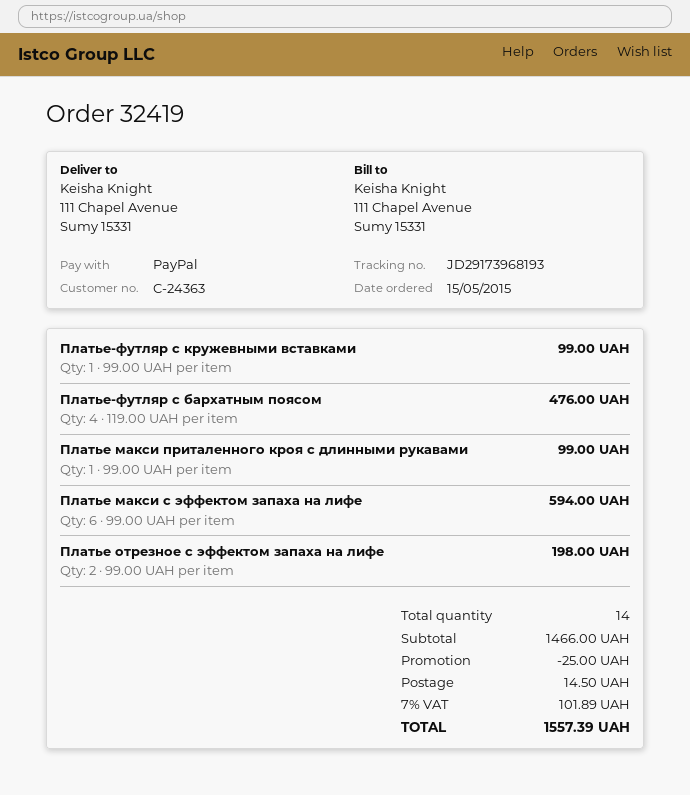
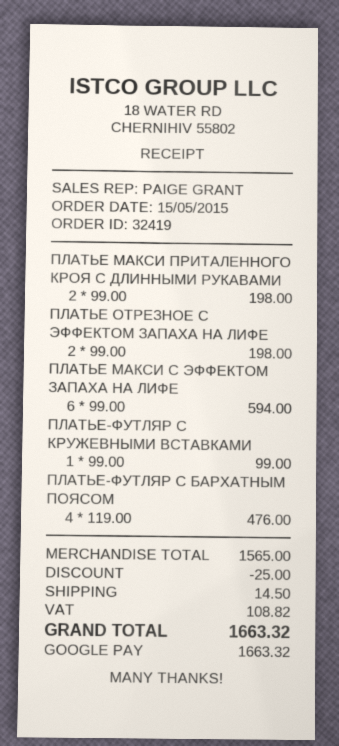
payment method: PayPal -> Google Pay
Платье макси приталенного кроя с длинными рукавами: 1 x 99.00 = 99.00 -> 2 x 99.00 = 198.00
subtotal: 1466.00 -> 1565.00
tax: 101.89 -> 108.82
total: 1557.39 -> 1663.32

